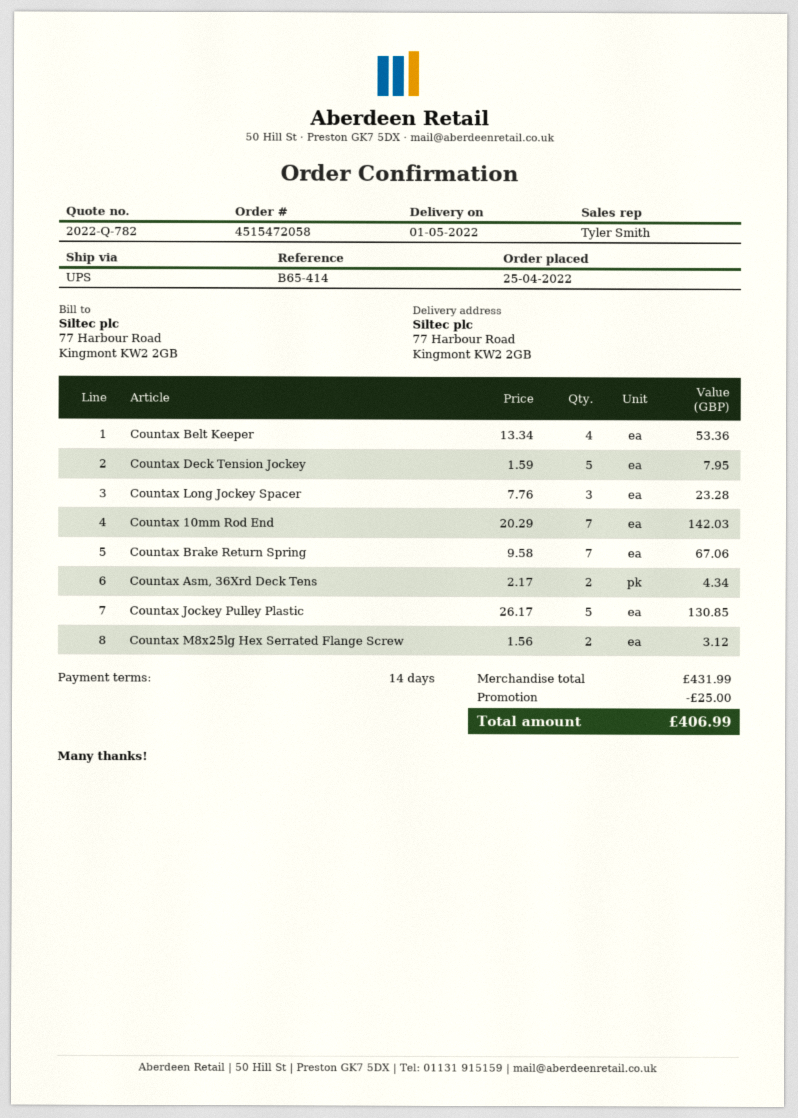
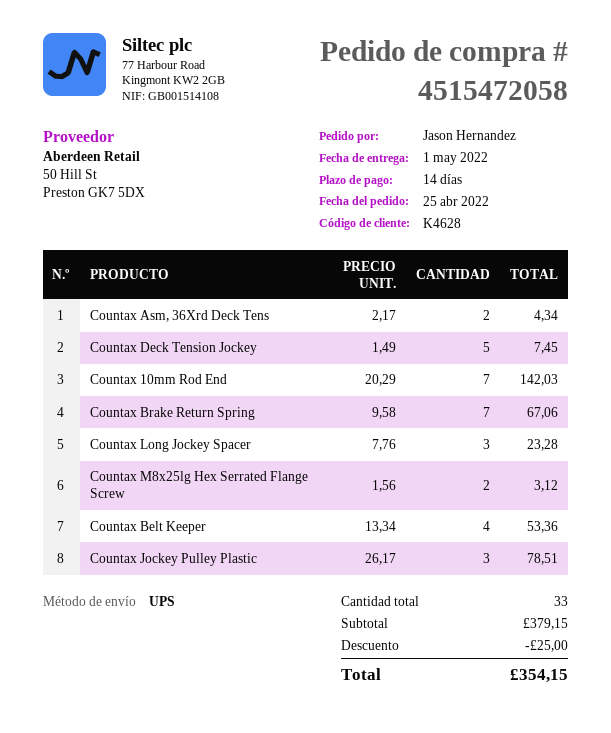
Countax Deck Tension Jockey: 5 x 1.59 = 7.95 -> 5 x 1.49 = 7.45
Countax Jockey Pulley Plastic: 5 x 26.17 = 130.85 -> 3 x 26.17 = 78.51
subtotal: 431.99 -> 379.15
total: 406.99 -> 354.15

